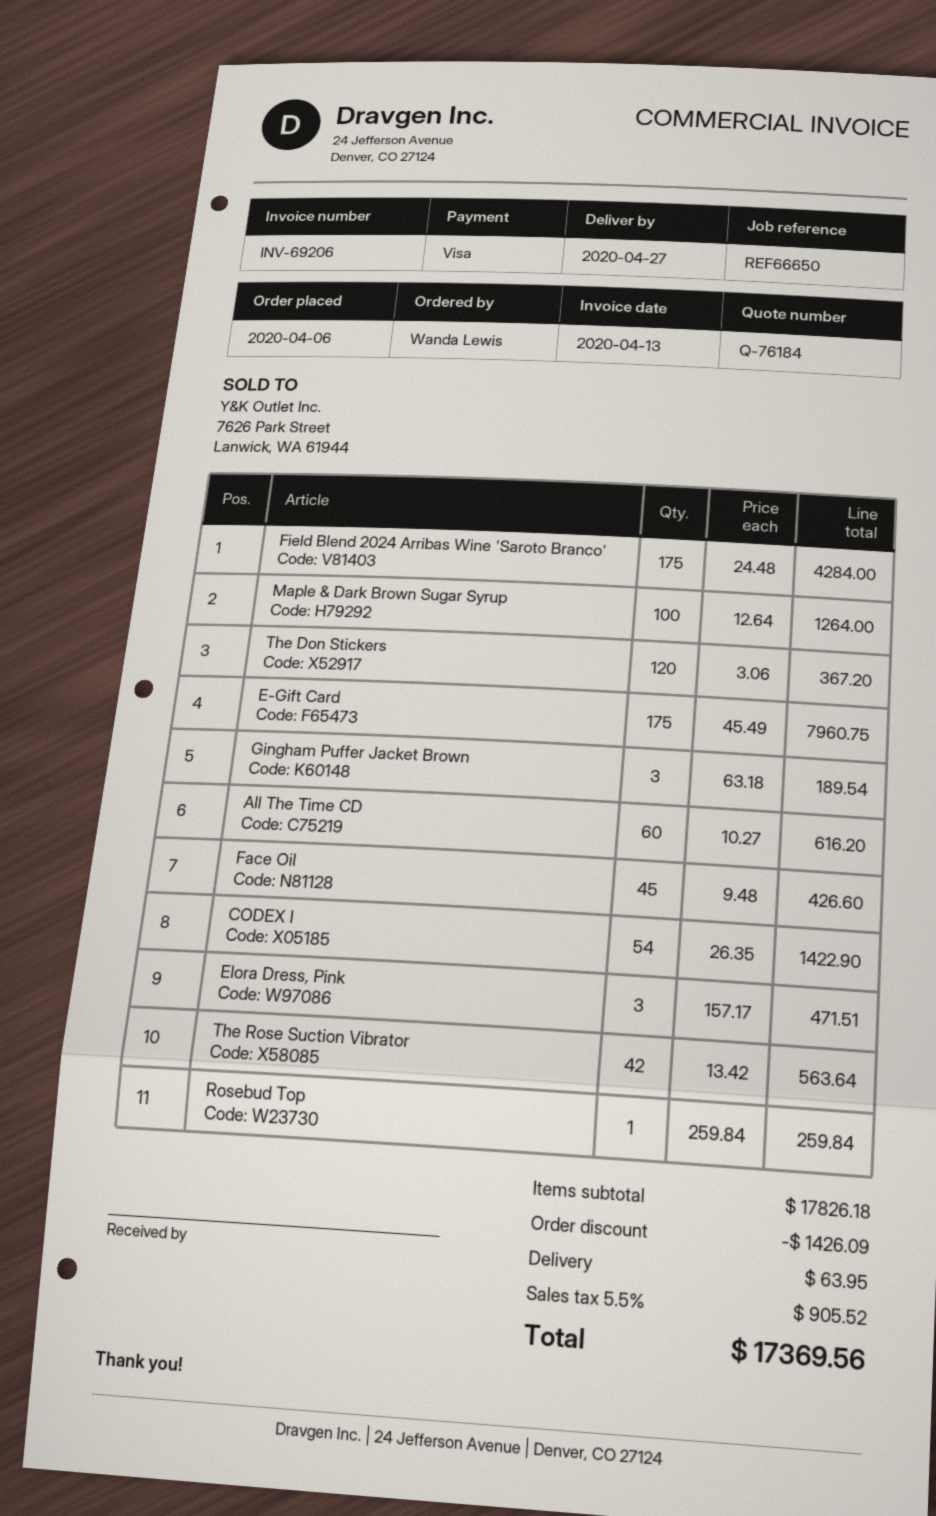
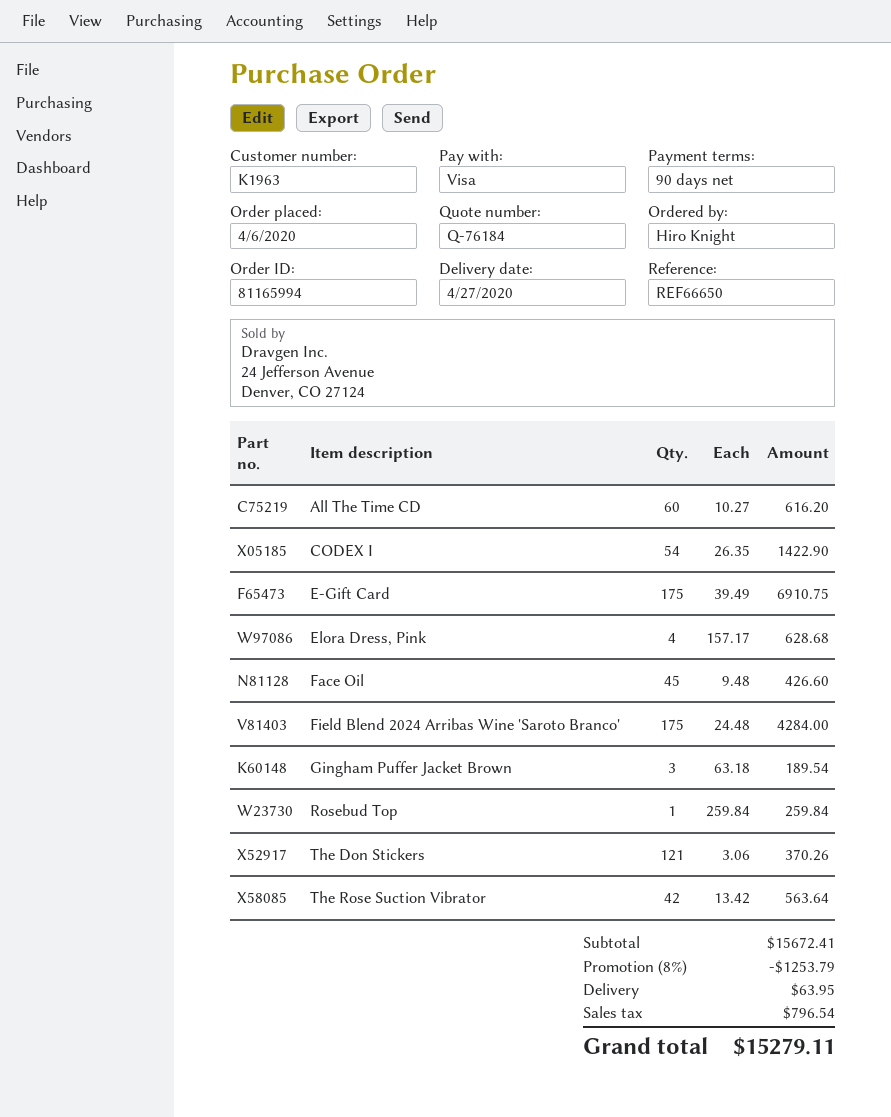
ordered by: Wanda Lewis -> Hiro Knight
Maple & Dark Brown Sugar Syrup: 100 x 12.64 = 1264.00 -> none
The Don Stickers: 120 x 3.06 = 367.20 -> 121 x 3.06 = 370.26
E-Gift Card: 175 x 45.49 = 7960.75 -> 175 x 39.49 = 6910.75
Elora Dress, Pink: 3 x 157.17 = 471.51 -> 4 x 157.17 = 628.68
subtotal: 17826.18 -> 15672.41
discount: 1426.09 -> 1253.79
tax: 905.52 -> 796.54
total: 17369.56 -> 15279.11

